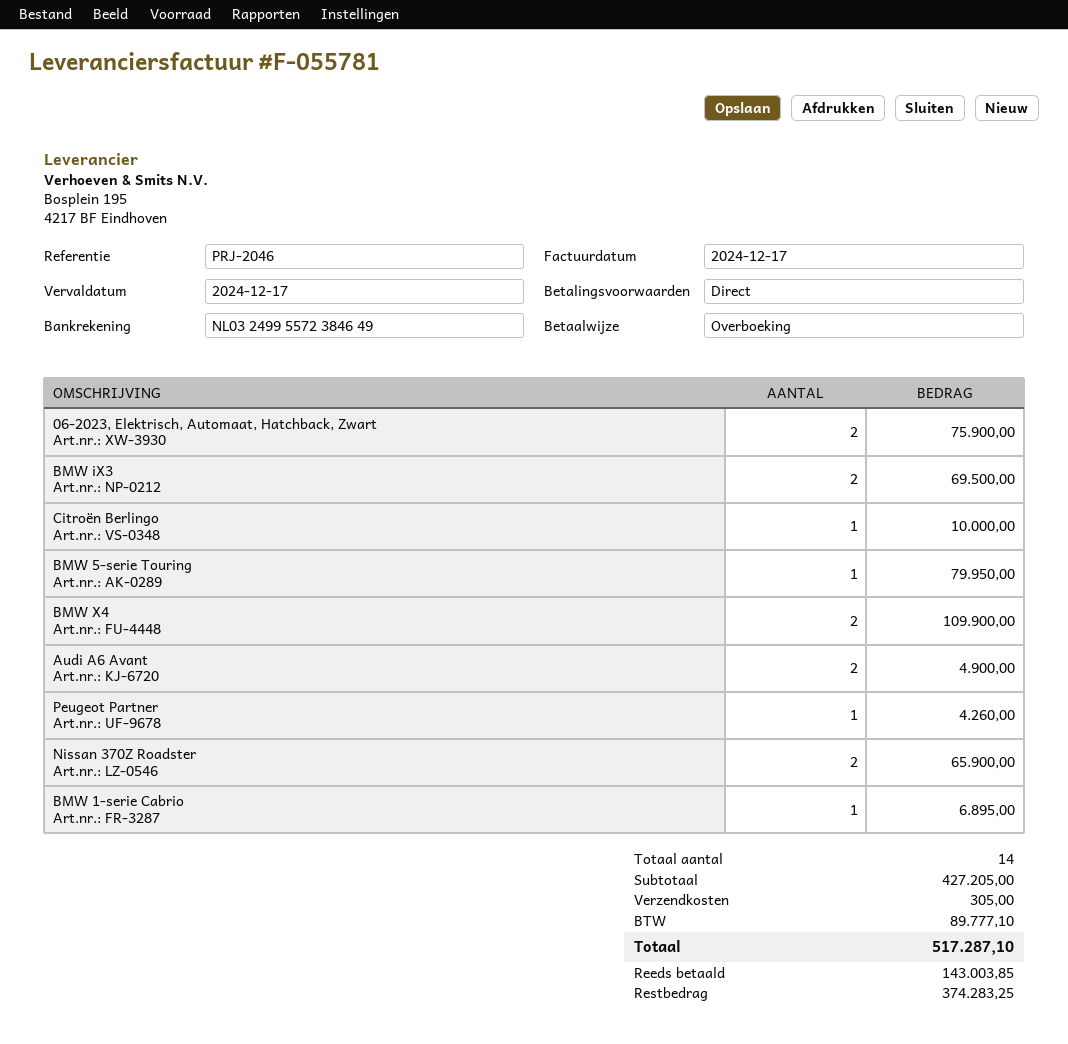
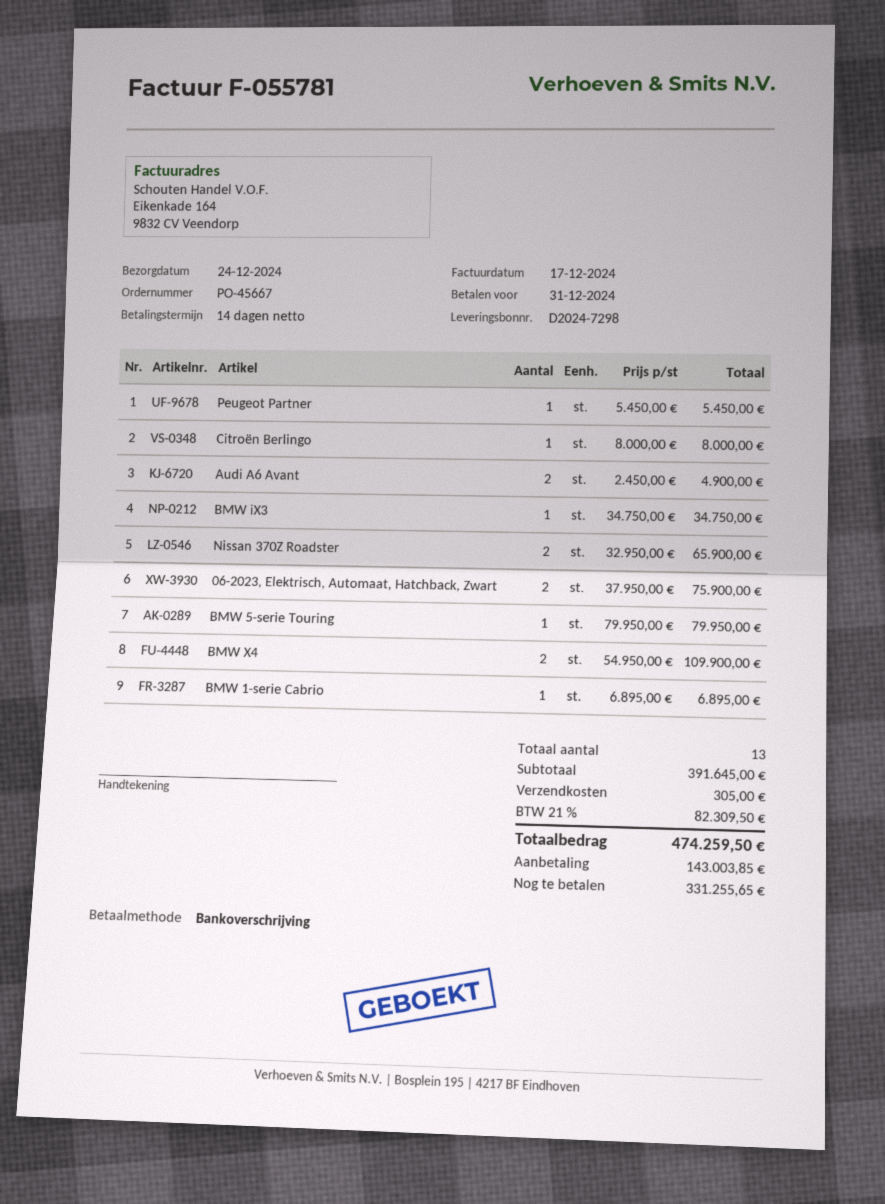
payment terms: on receipt -> 14 days
due date: 2024-12-17 -> 2024-12-31
BMW iX3: 2 for 69500.00 -> 1 for 34750.00
Citroën Berlingo: 1 for 10000.00 -> 1 for 8000.00
Peugeot Partner: 1 for 4260.00 -> 1 for 5450.00
total quantity: 14 -> 13
subtotal: 427205.00 -> 391645.00
tax: 89777.10 -> 82309.50
total: 517287.10 -> 474259.50
balance: 374283.25 -> 331255.65

